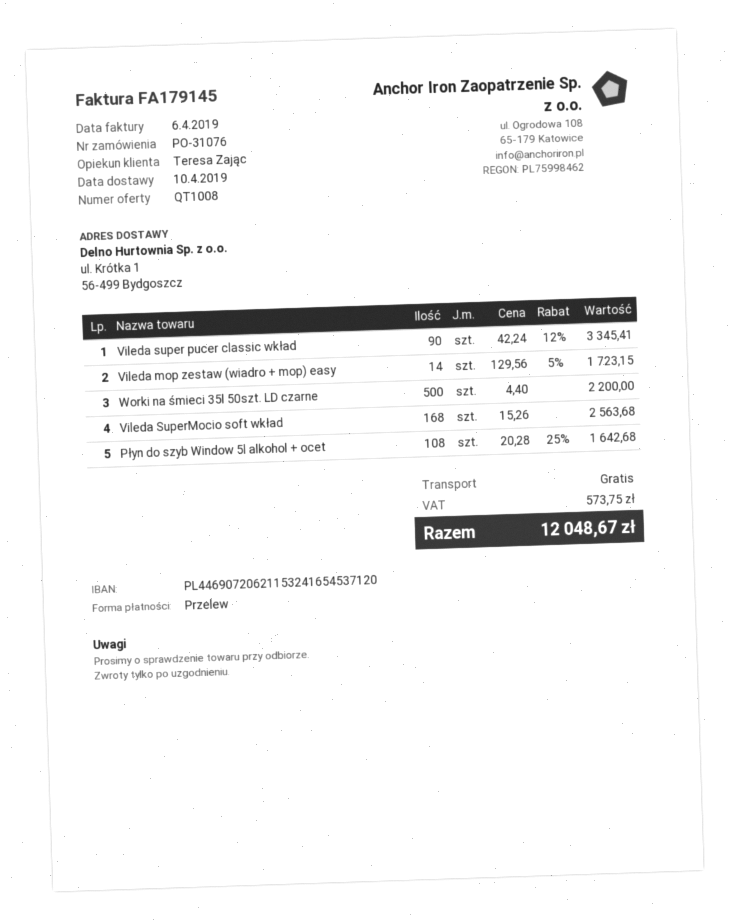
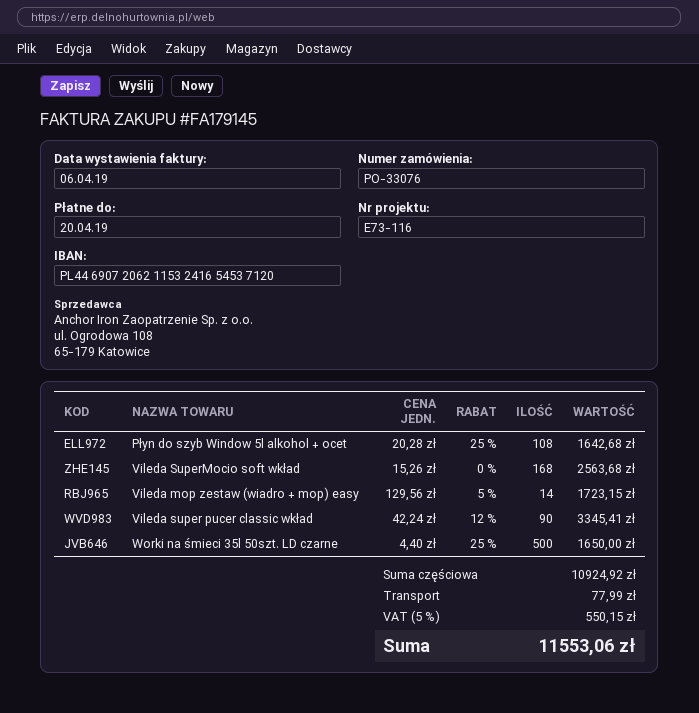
order number: PO-31076 -> PO-33076
Worki na śmieci 35l 50szt. LD czarne: 500 x 4.40 = 2200.00 -> 500 x 4.40 - 25% = 1650.00
shipping: 0.00 -> 77.99
tax: 573.75 -> 550.15
total: 12048.67 -> 11553.06

